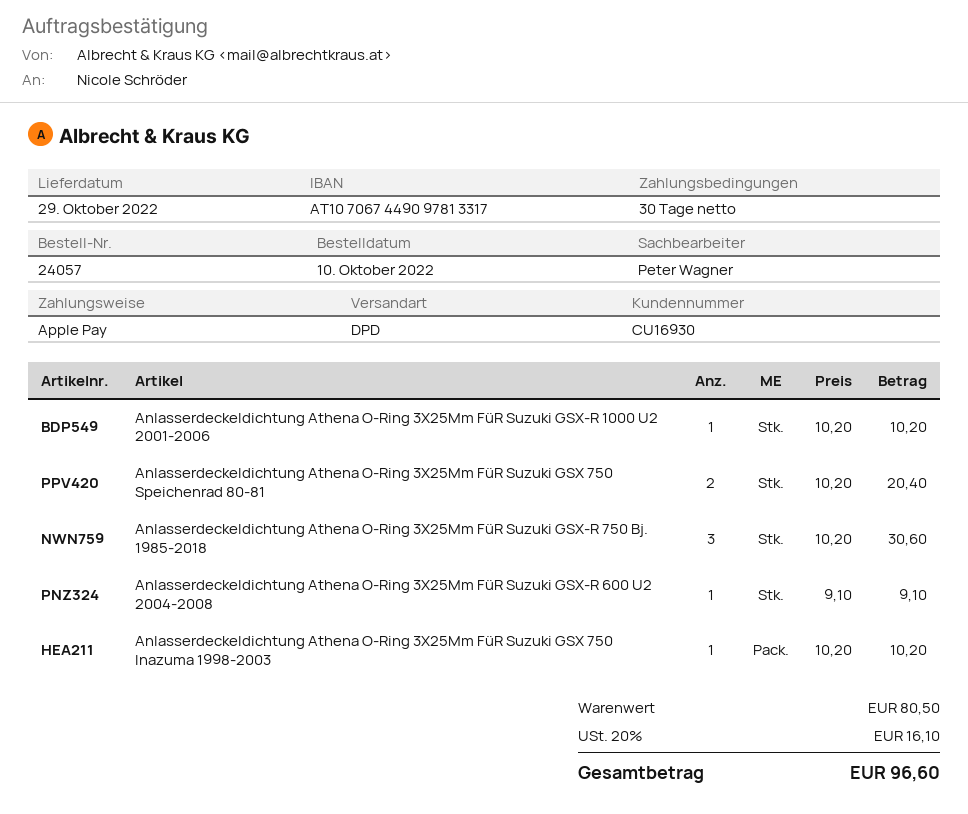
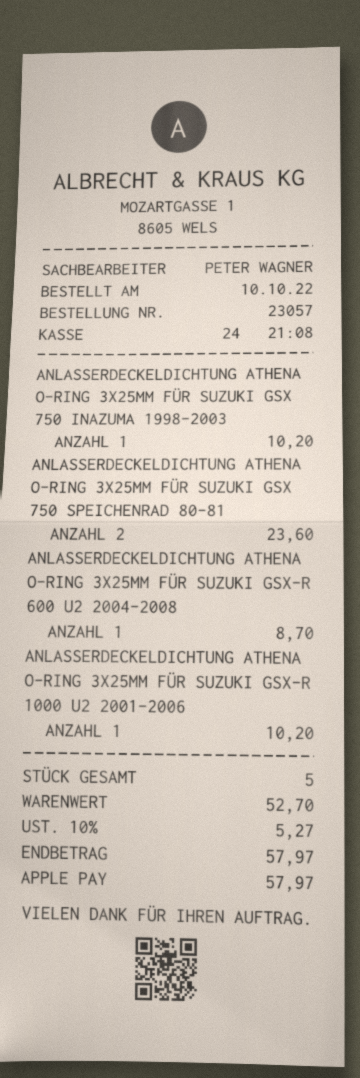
order number: 24057 -> 23057
Anlasserdeckeldichtung Athena O-Ring 3X25Mm FüR Suzuki GSX 750 Speichenrad 80-81: 2 for 20.40 -> 2 for 23.60
Anlasserdeckeldichtung Athena O-Ring 3X25Mm FüR Suzuki GSX-R 750 Bj. 1985-2018: 3 for 30.60 -> none
Anlasserdeckeldichtung Athena O-Ring 3X25Mm FüR Suzuki GSX-R 600 U2 2004-2008: 1 for 9.10 -> 1 for 8.70
subtotal: 80.50 -> 52.70
tax: 20% = 16.10 -> 10% = 5.27
total: 96.60 -> 57.97

